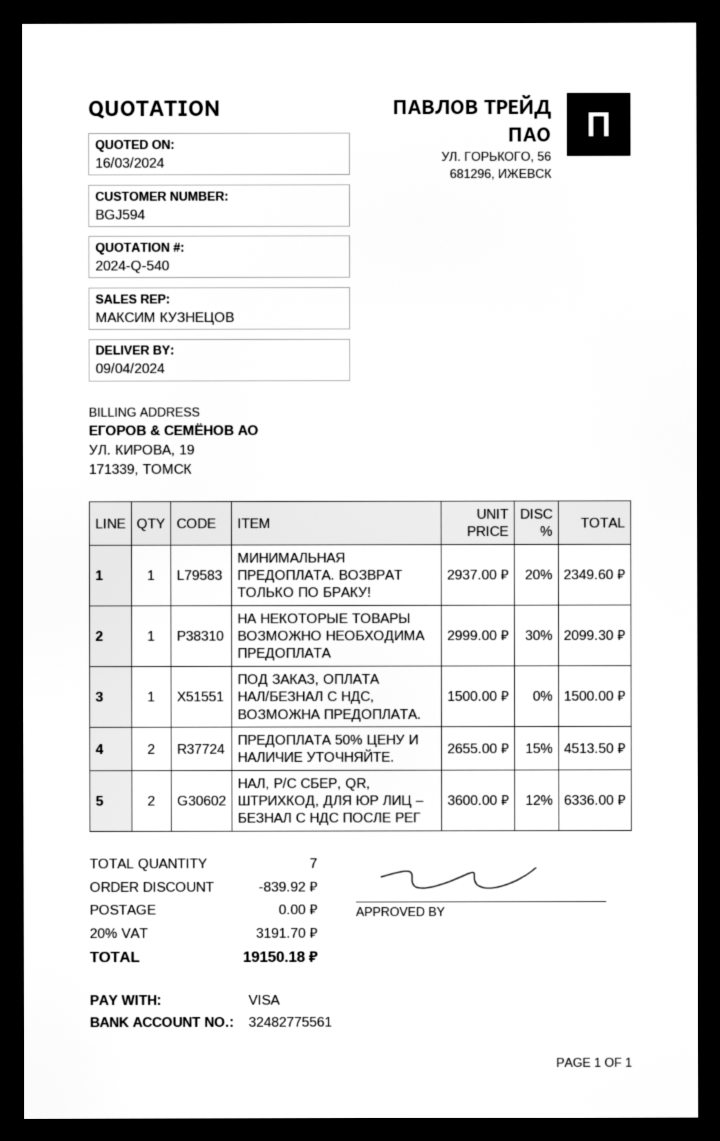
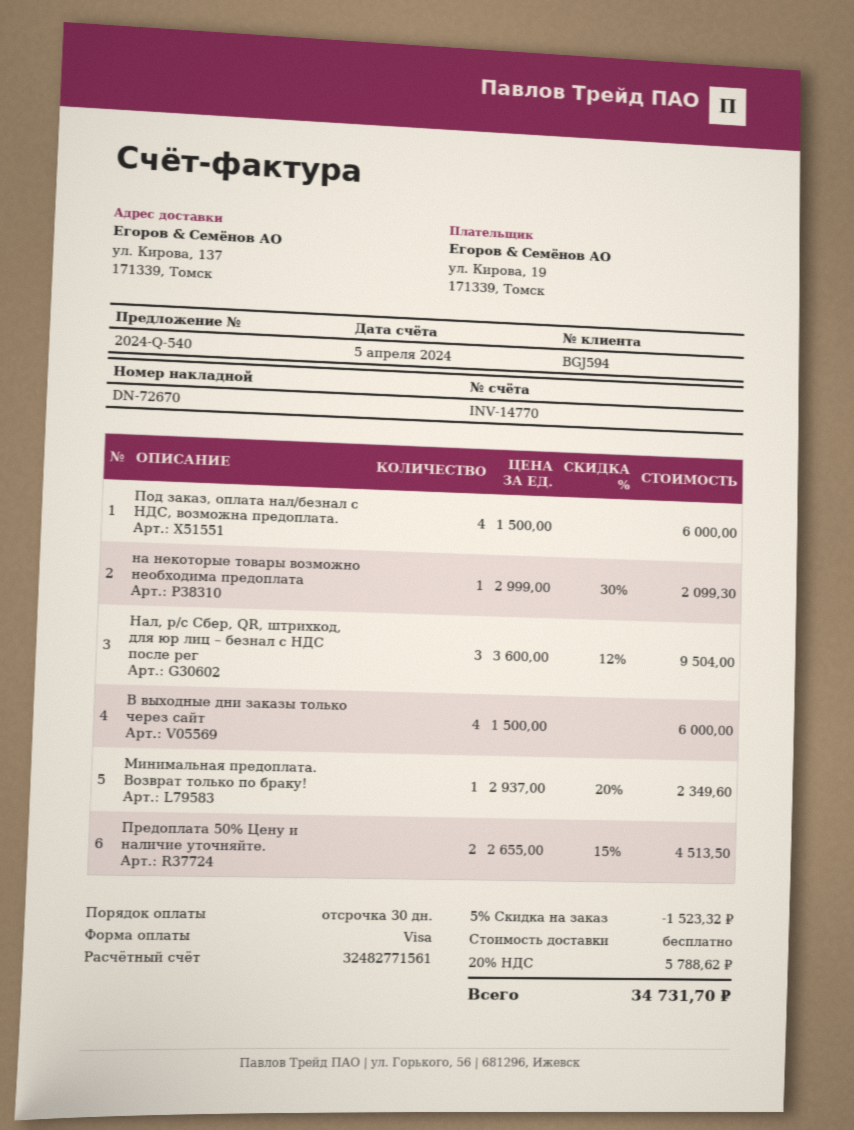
bank account: 32482775561 -> 32482771561
ПОД ЗАКАЗ, ОПЛАТА НАЛ/БЕЗНАЛ С НДС, ВОЗМОЖНА ПРЕДОПЛАТА.: 1 x 1500.00 = 1500.00 -> 4 x 1500.00 = 6000.00
НАЛ, Р/С СБЕР, QR, ШТРИХКОД, ДЛЯ ЮР ЛИЦ – БЕЗНАЛ С НДС ПОСЛЕ РЕГ: 2 x 3600.00 - 12% = 6336.00 -> 3 x 3600.00 - 12% = 9504.00
В выходные дни заказы только через сайт: none -> 4 x 1500.00 = 6000.00
discount: 839.92 -> 1523.32
tax: 20% = 3191.70 -> 20% = 5788.62
total: 19150.18 -> 34731.70

